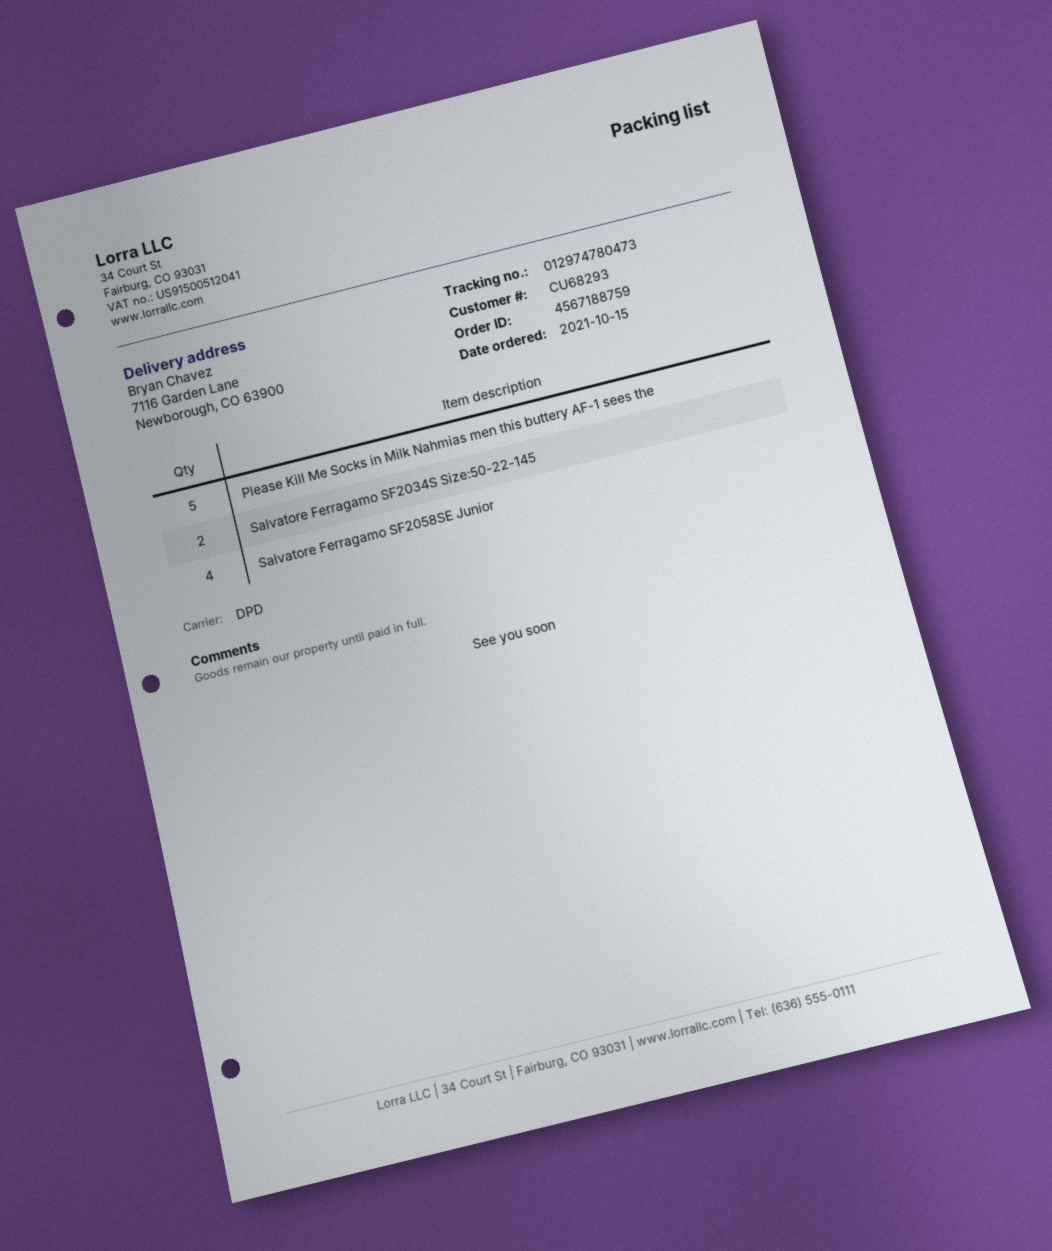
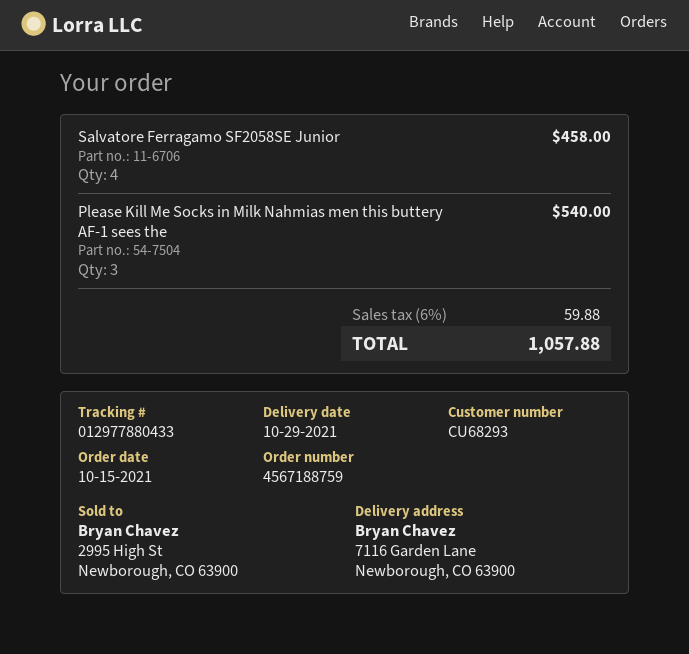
tracking number: 012974780473 -> 012977880433
Please Kill Me Socks in Milk Nahmias men this buttery AF-1 sees the: 5 -> 3
Salvatore Ferragamo SF2034S Size:50-22-145: 2 -> none

